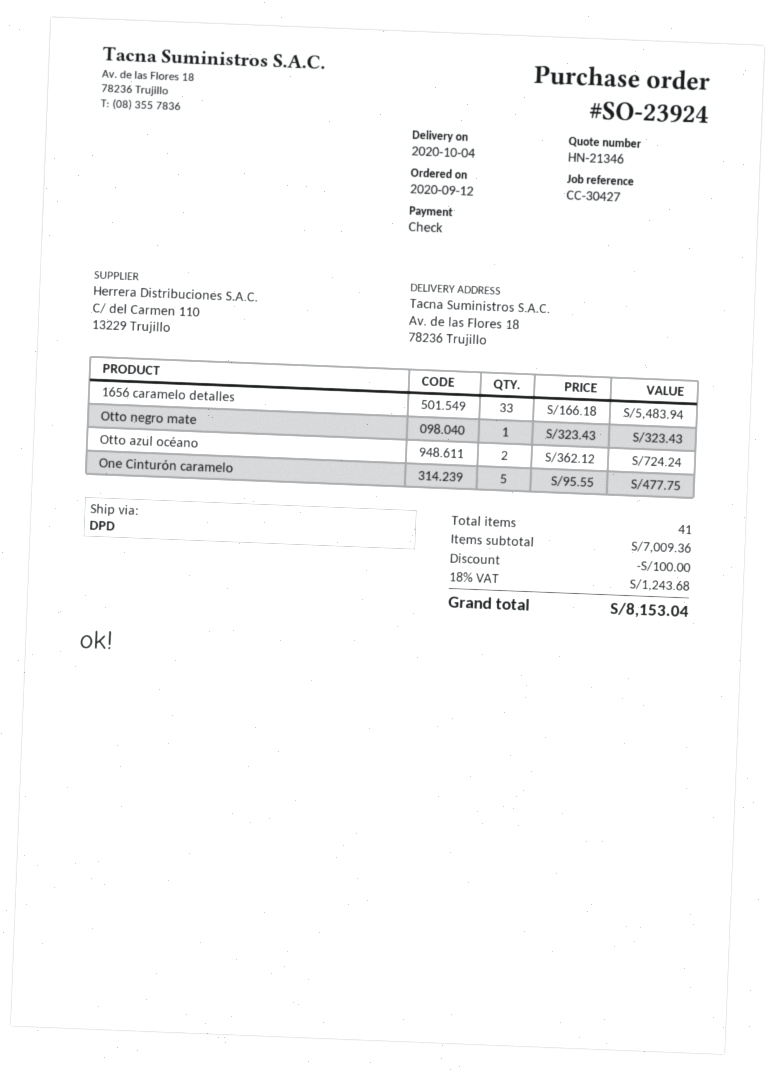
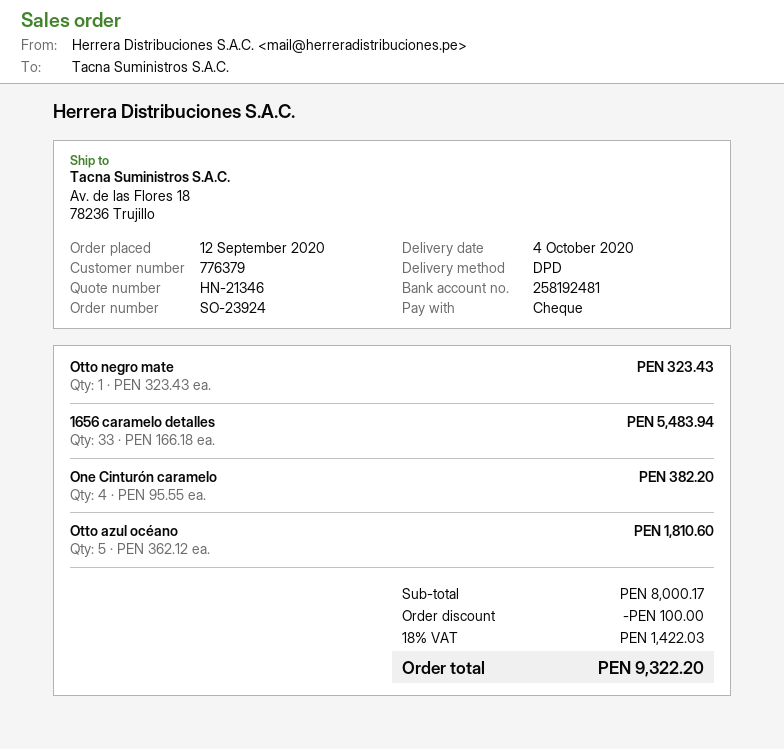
Otto azul océano: 2 x 362.12 = 724.24 -> 5 x 362.12 = 1810.60
One Cinturón caramelo: 5 x 95.55 = 477.75 -> 4 x 95.55 = 382.20
subtotal: 7009.36 -> 8000.17
tax: 18% = 1243.68 -> 18% = 1422.03
total: 8153.04 -> 9322.20

